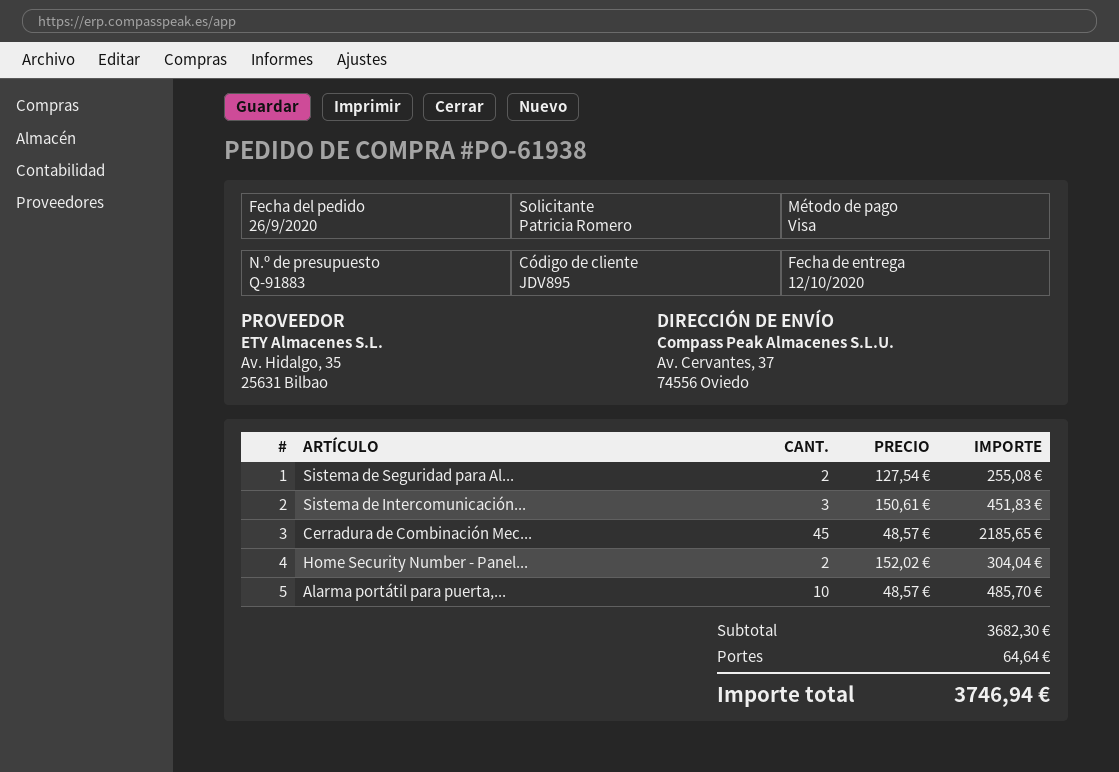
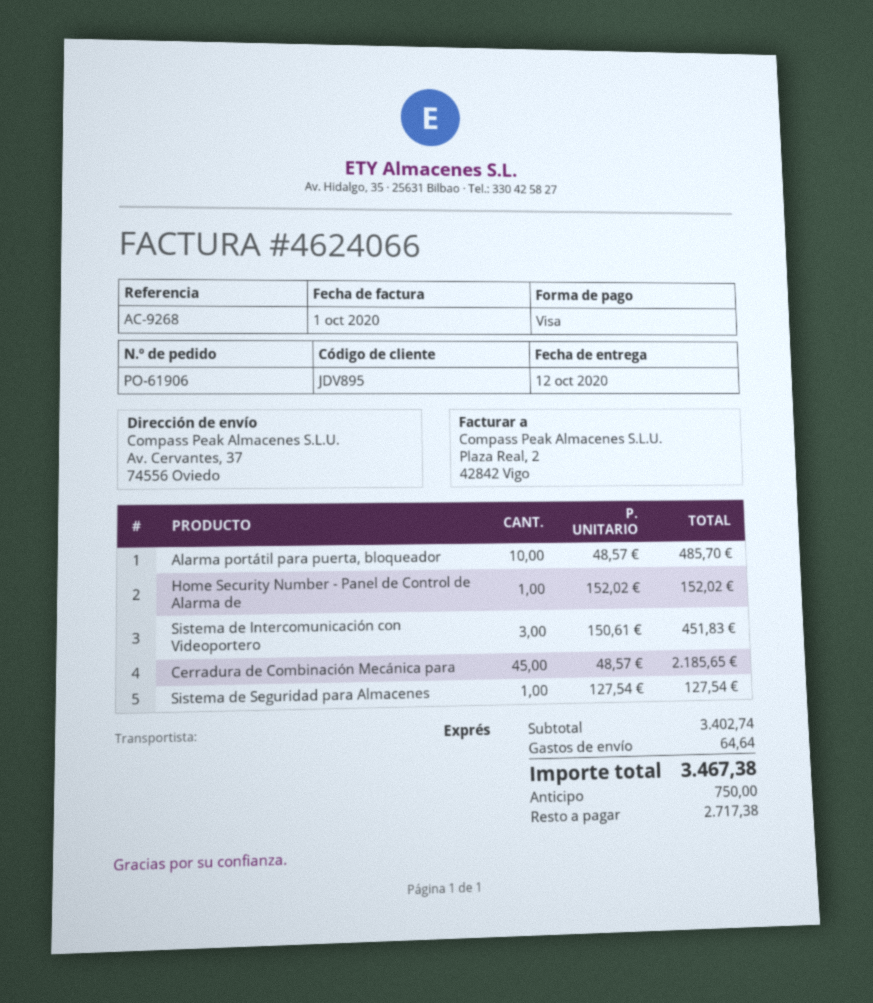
order number: PO-61938 -> PO-61906
Sistema de Seguridad para Al...: 2 x 127.54 = 255.08 -> 1 x 127.54 = 127.54
Home Security Number - Panel...: 2 x 152.02 = 304.04 -> 1 x 152.02 = 152.02
subtotal: 3682.30 -> 3402.74
total: 3746.94 -> 3467.38

